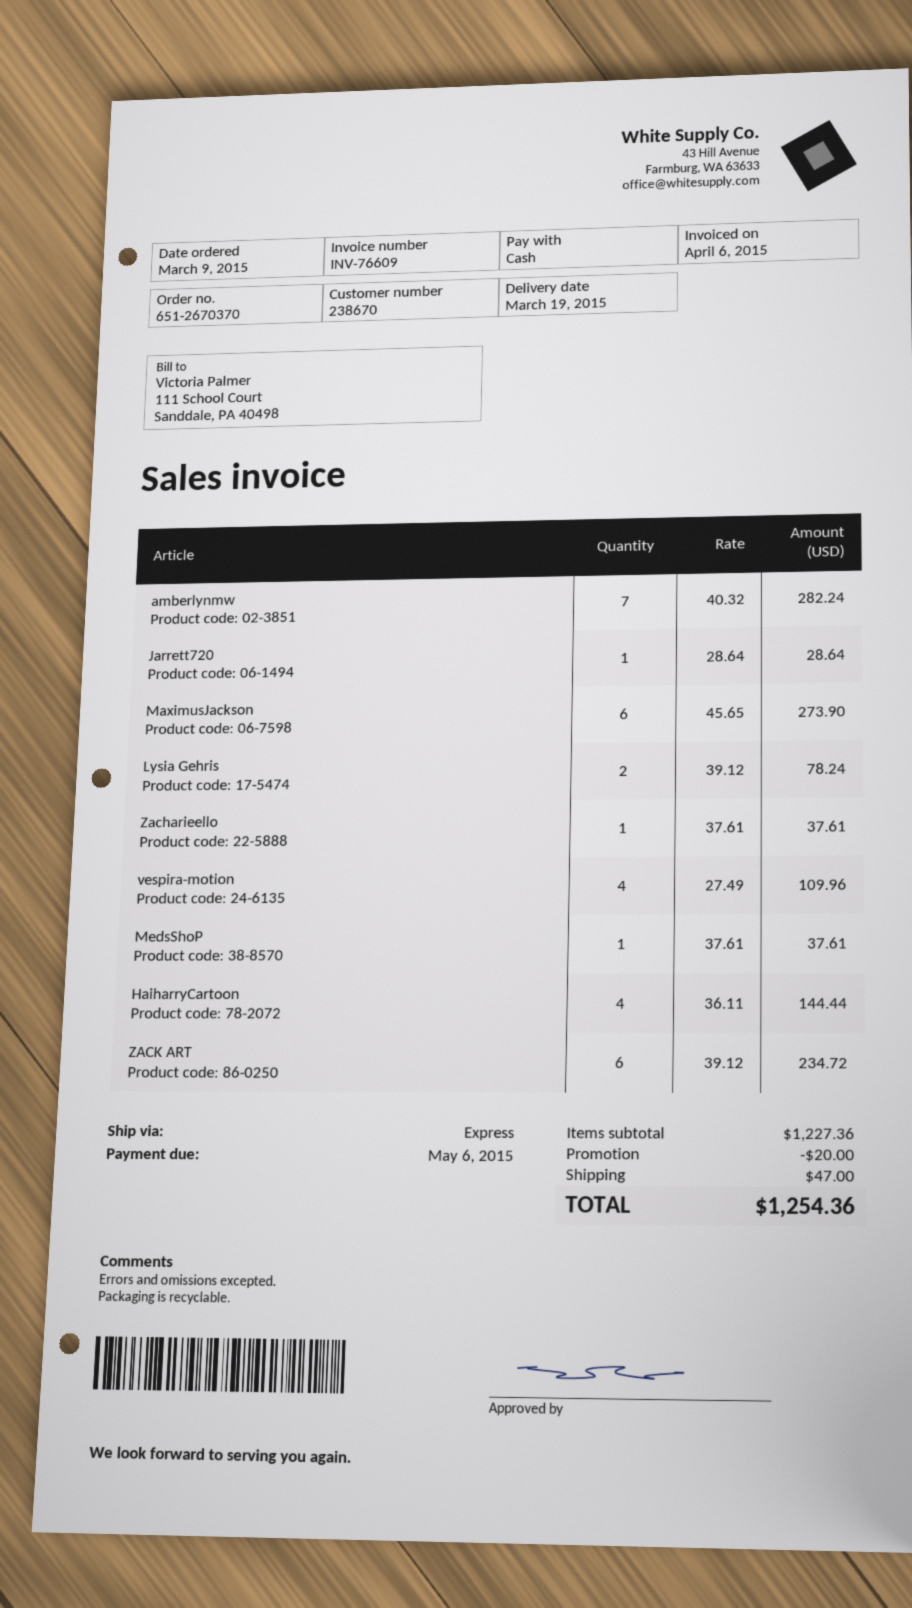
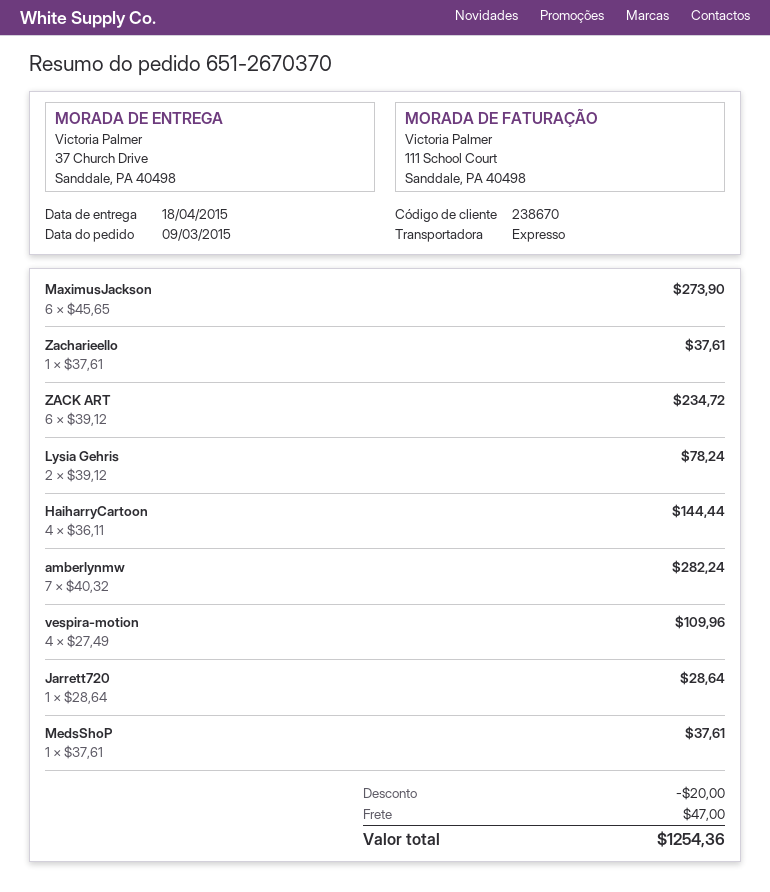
delivery date: 2015-03-19 -> 2015-04-18

